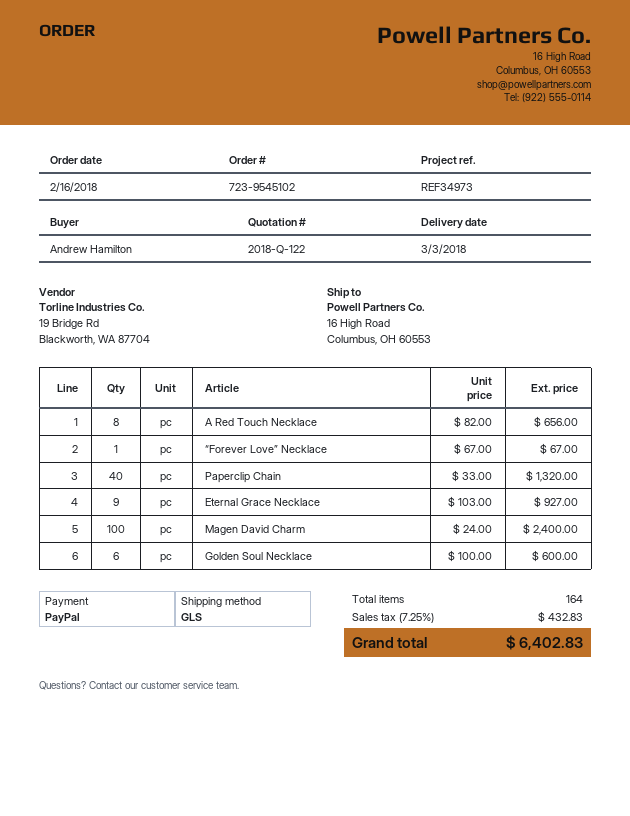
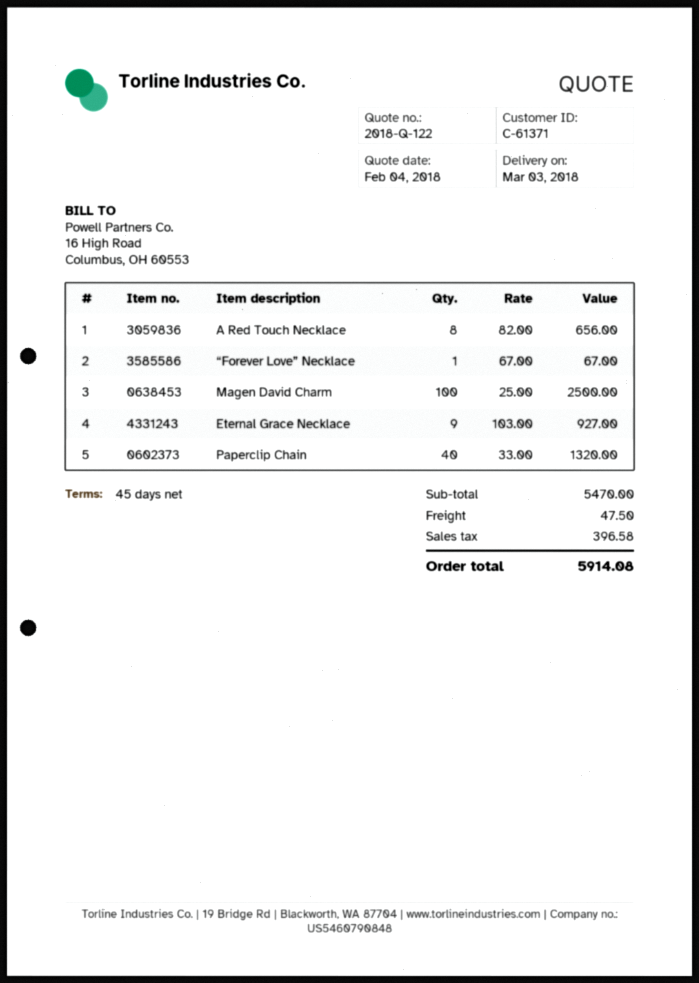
Magen David Charm: 100 x 24.00 = 2400.00 -> 100 x 25.00 = 2500.00
Golden Soul Necklace: 6 x 100.00 = 600.00 -> none
shipping: none -> 47.50
tax: 432.83 -> 396.58
total: 6402.83 -> 5914.08

